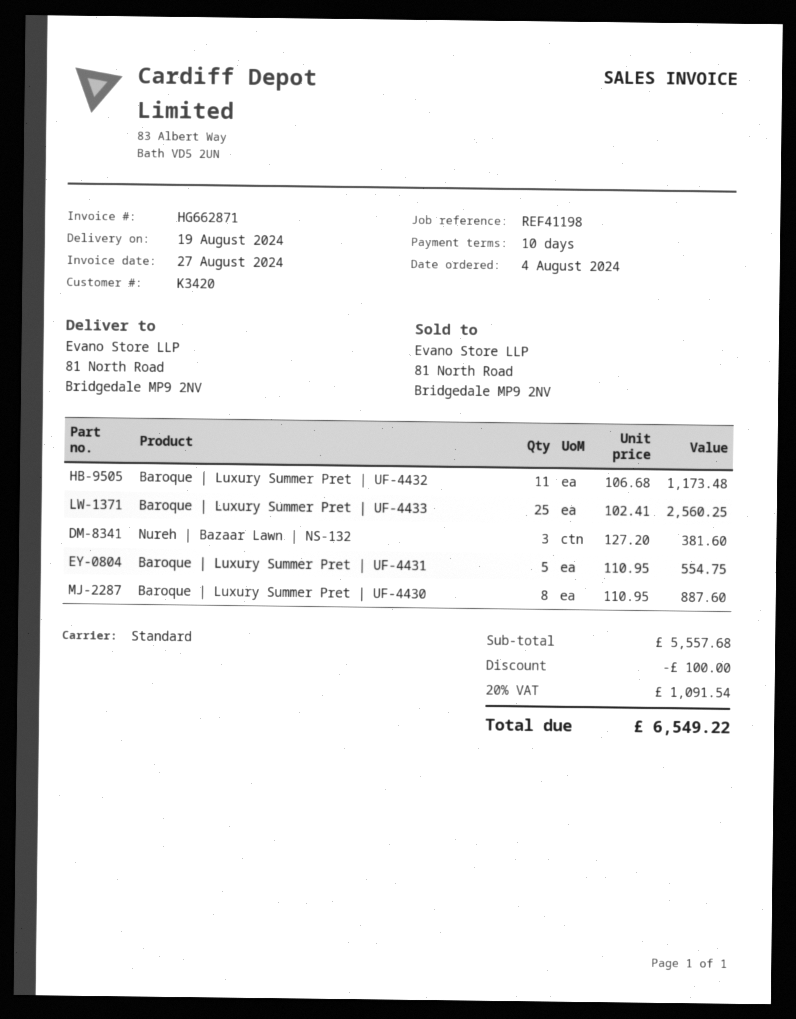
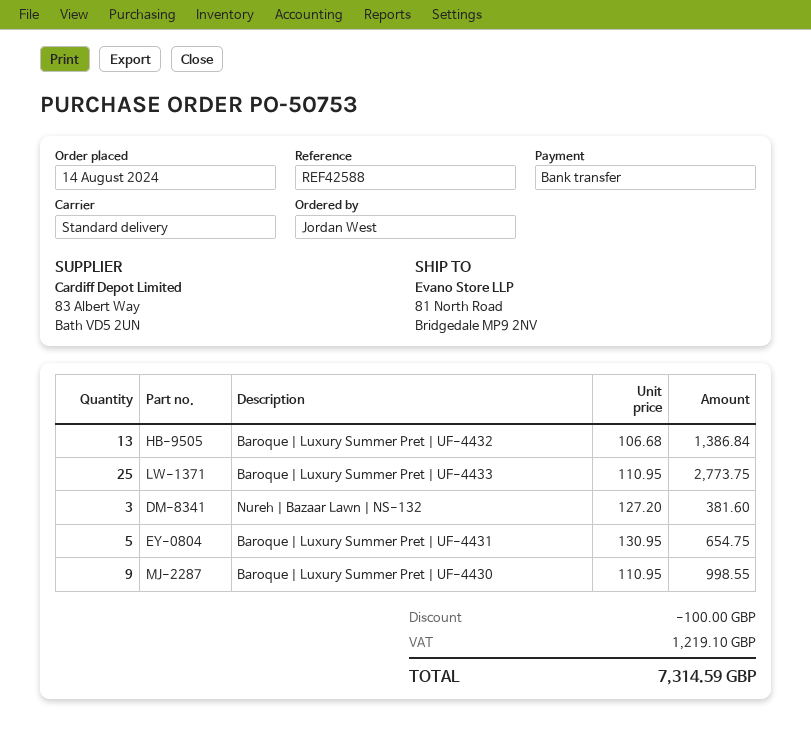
order date: 2024-08-04 -> 2024-08-14
reference: REF41198 -> REF42588
Baroque | Luxury Summer Pret | UF-4432: 11 x 106.68 = 1173.48 -> 13 x 106.68 = 1386.84
Baroque | Luxury Summer Pret | UF-4433: 25 x 102.41 = 2560.25 -> 25 x 110.95 = 2773.75
Baroque | Luxury Summer Pret | UF-4431: 5 x 110.95 = 554.75 -> 5 x 130.95 = 654.75
Baroque | Luxury Summer Pret | UF-4430: 8 x 110.95 = 887.60 -> 9 x 110.95 = 998.55
tax: 1091.54 -> 1219.10
total: 6549.22 -> 7314.59

